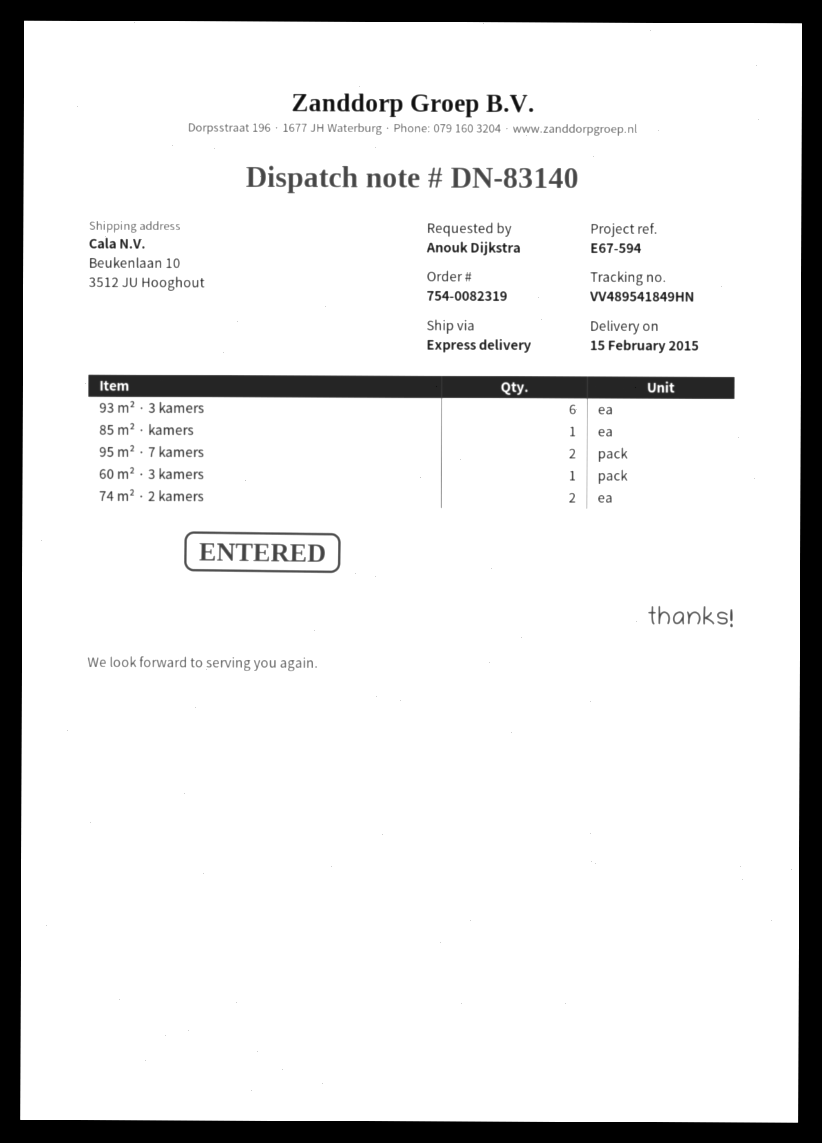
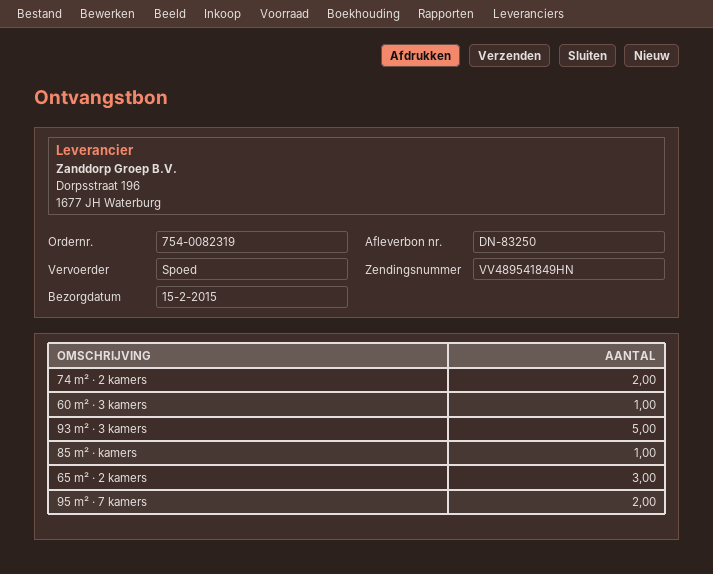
delivery note number: DN-83140 -> DN-83250
93 m² · 3 kamers: 6 -> 5
65 m² · 2 kamers: none -> 3

